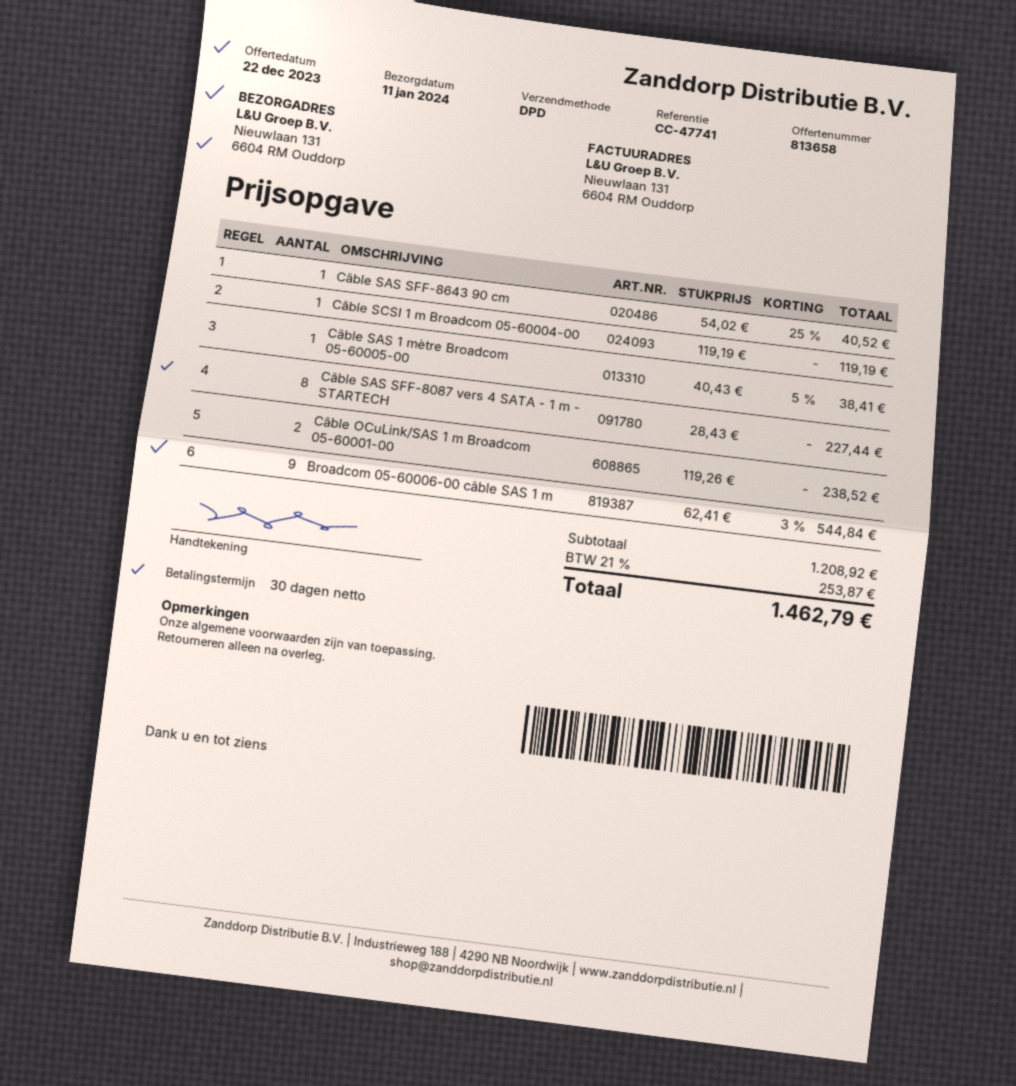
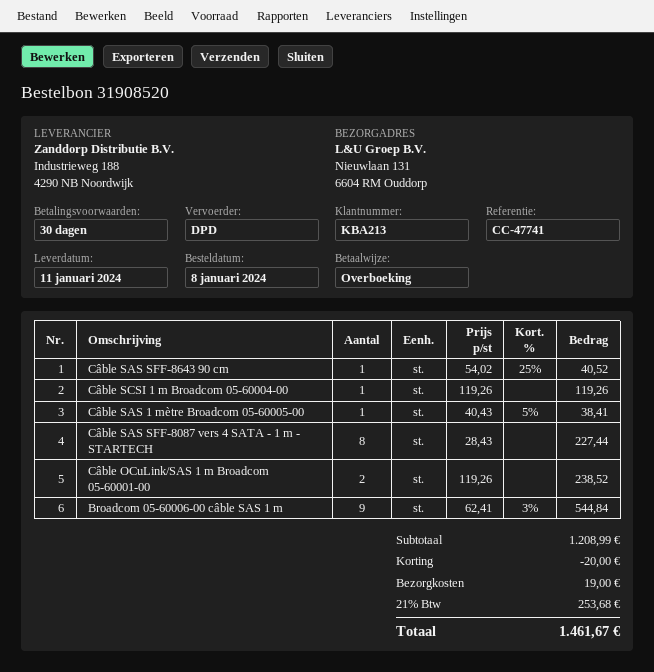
Câble SCSI 1 m Broadcom 05-60004-00: 1 x 119.19 = 119.19 -> 1 x 119.26 = 119.26
subtotal: 1208.92 -> 1208.99
discount: none -> 20.00
shipping: none -> 19.00
tax: 21% = 253.87 -> 21% = 253.68
total: 1462.79 -> 1461.67

